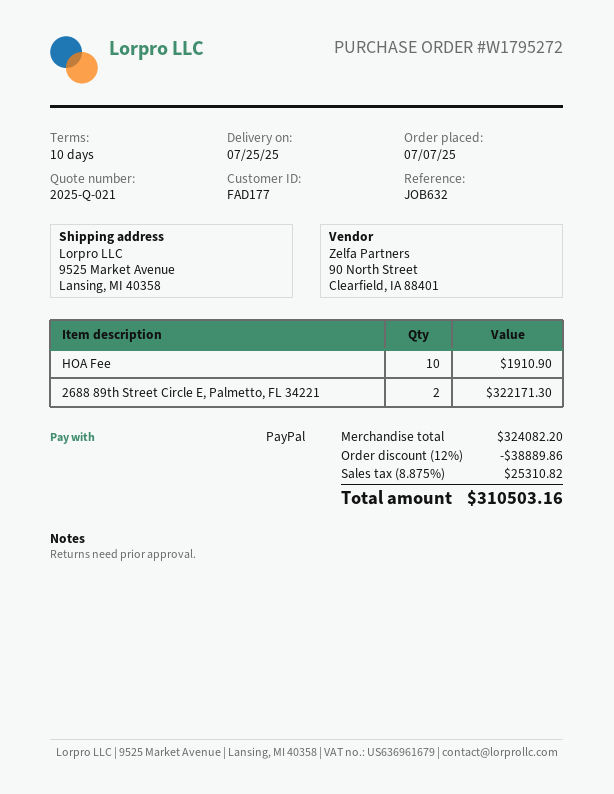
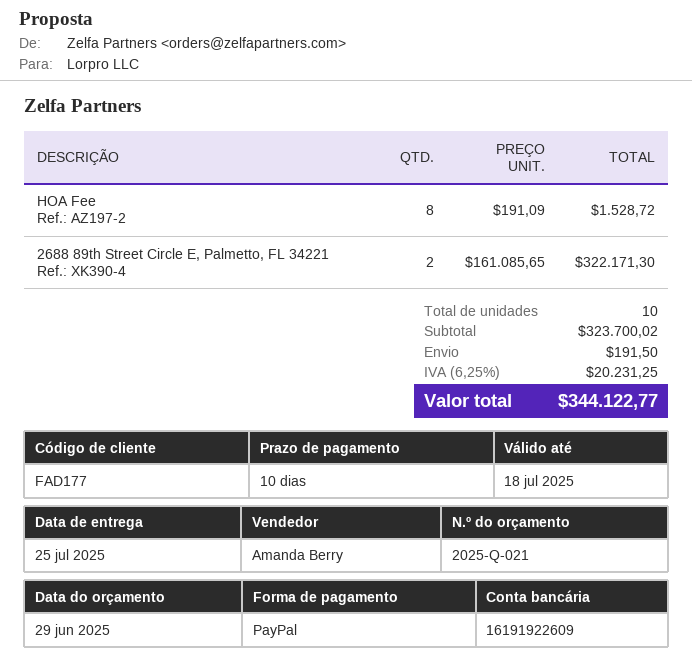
HOA Fee: 10 for 1910.90 -> 8 for 1528.72
subtotal: 324082.20 -> 323700.02
discount: 12% = 38889.86 -> none
shipping: none -> 191.50
tax: 8.875% = 25310.82 -> 6.25% = 20231.25
total: 310503.16 -> 344122.77

